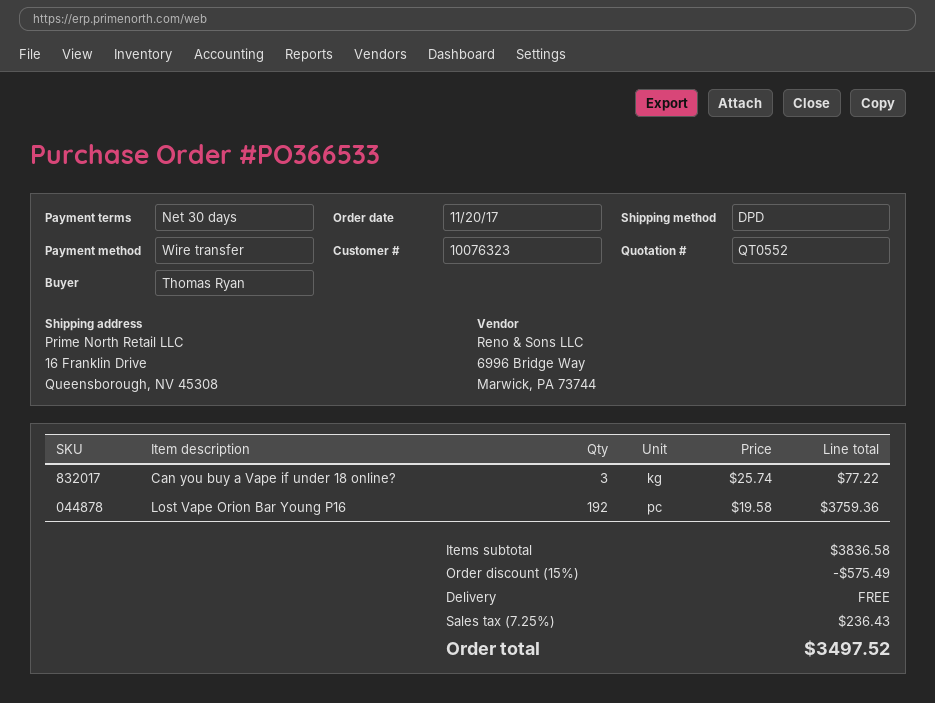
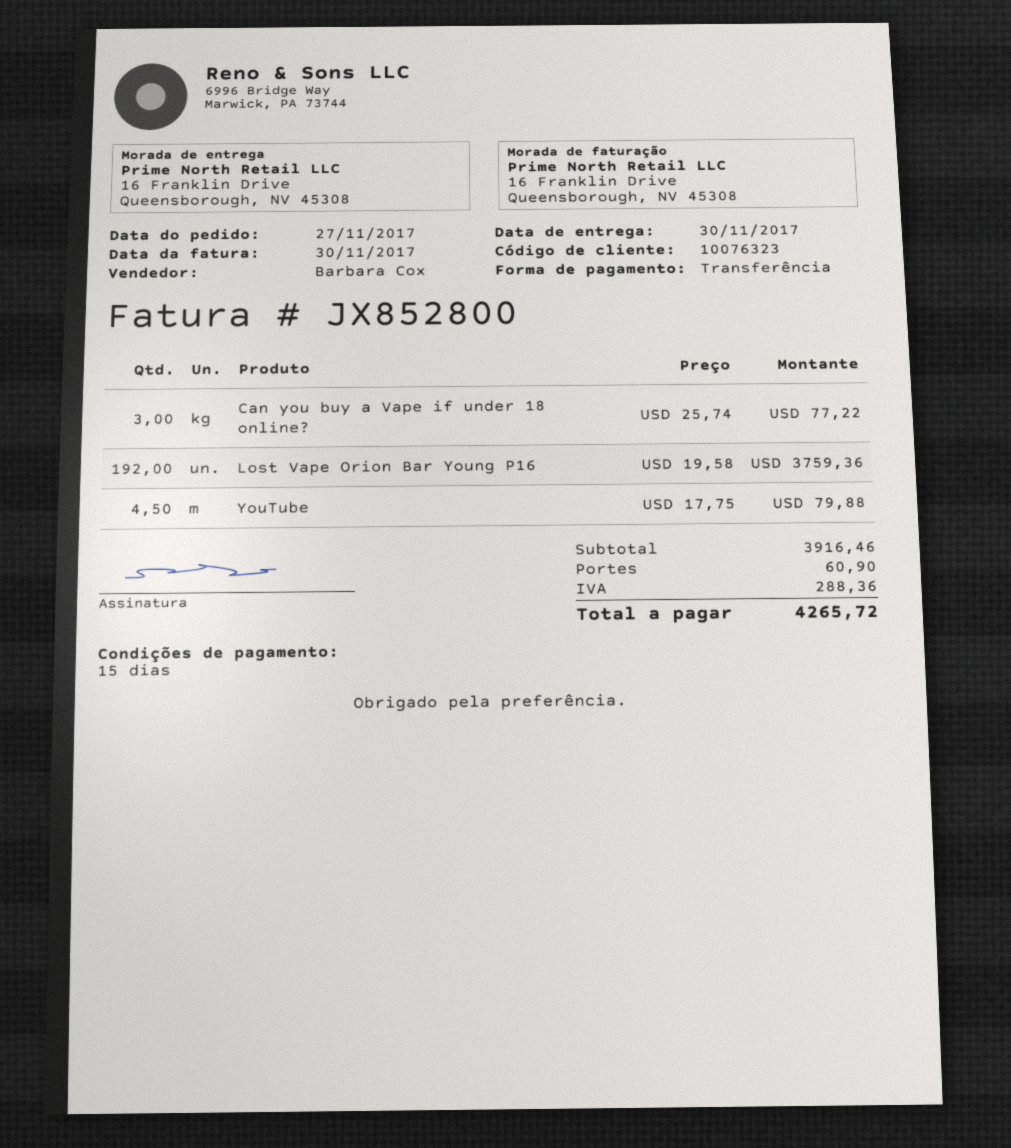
order date: 2017-11-20 -> 2017-11-27
payment terms: 30 days -> 15 days
YouTube: none -> 4.5 x 17.75 = 79.88
subtotal: 3836.58 -> 3916.46
discount: 15% = 575.49 -> none
shipping: 0.00 -> 60.90
tax: 236.43 -> 288.36
total: 3497.52 -> 4265.72

